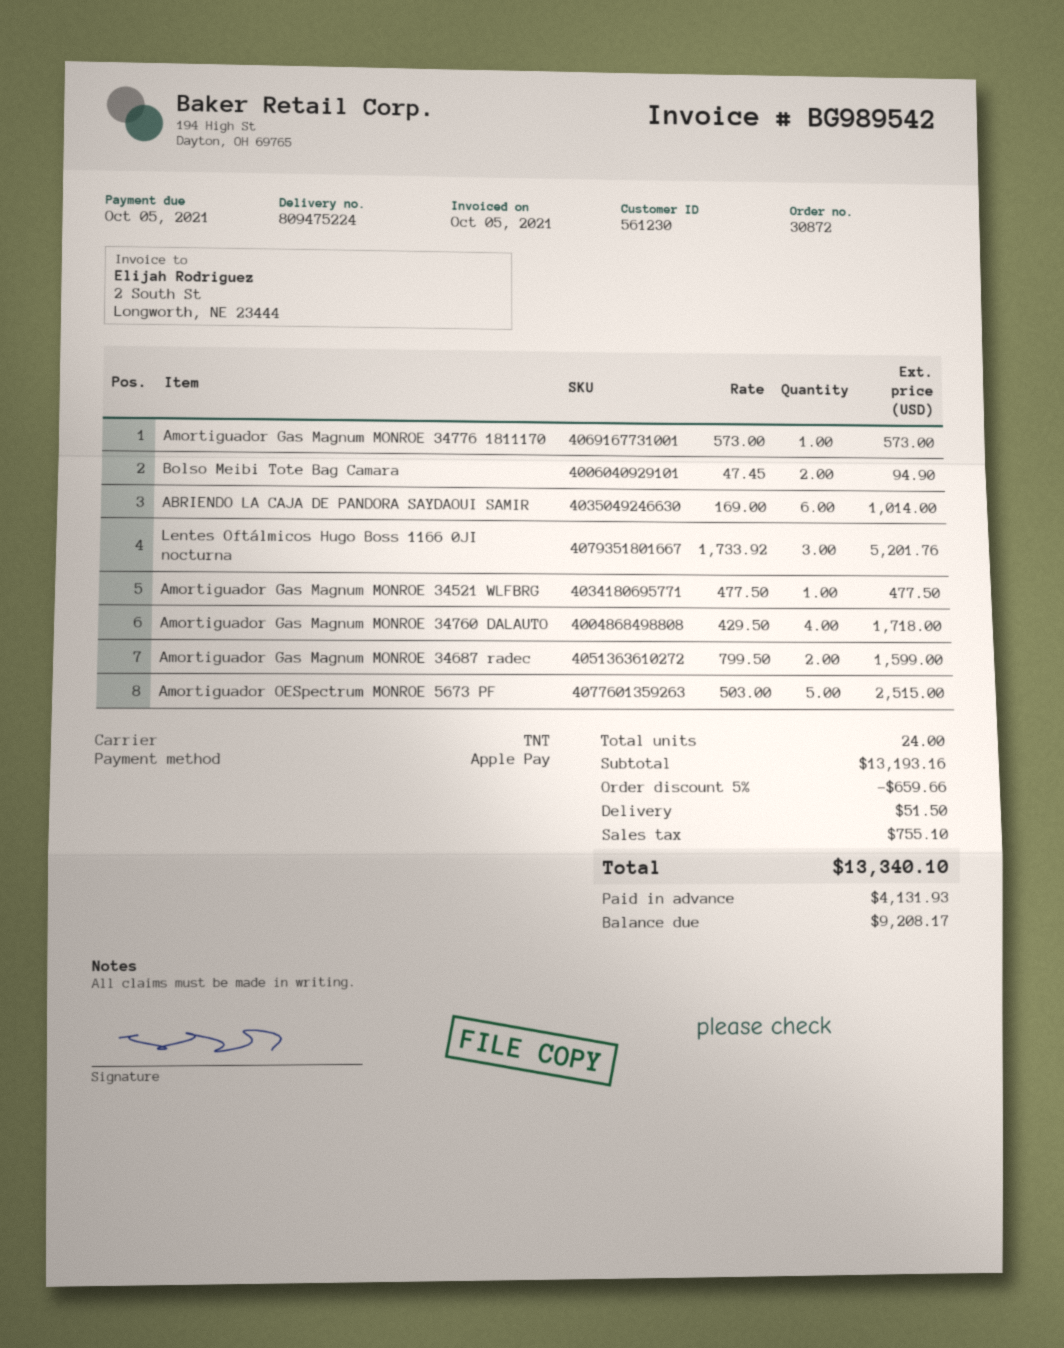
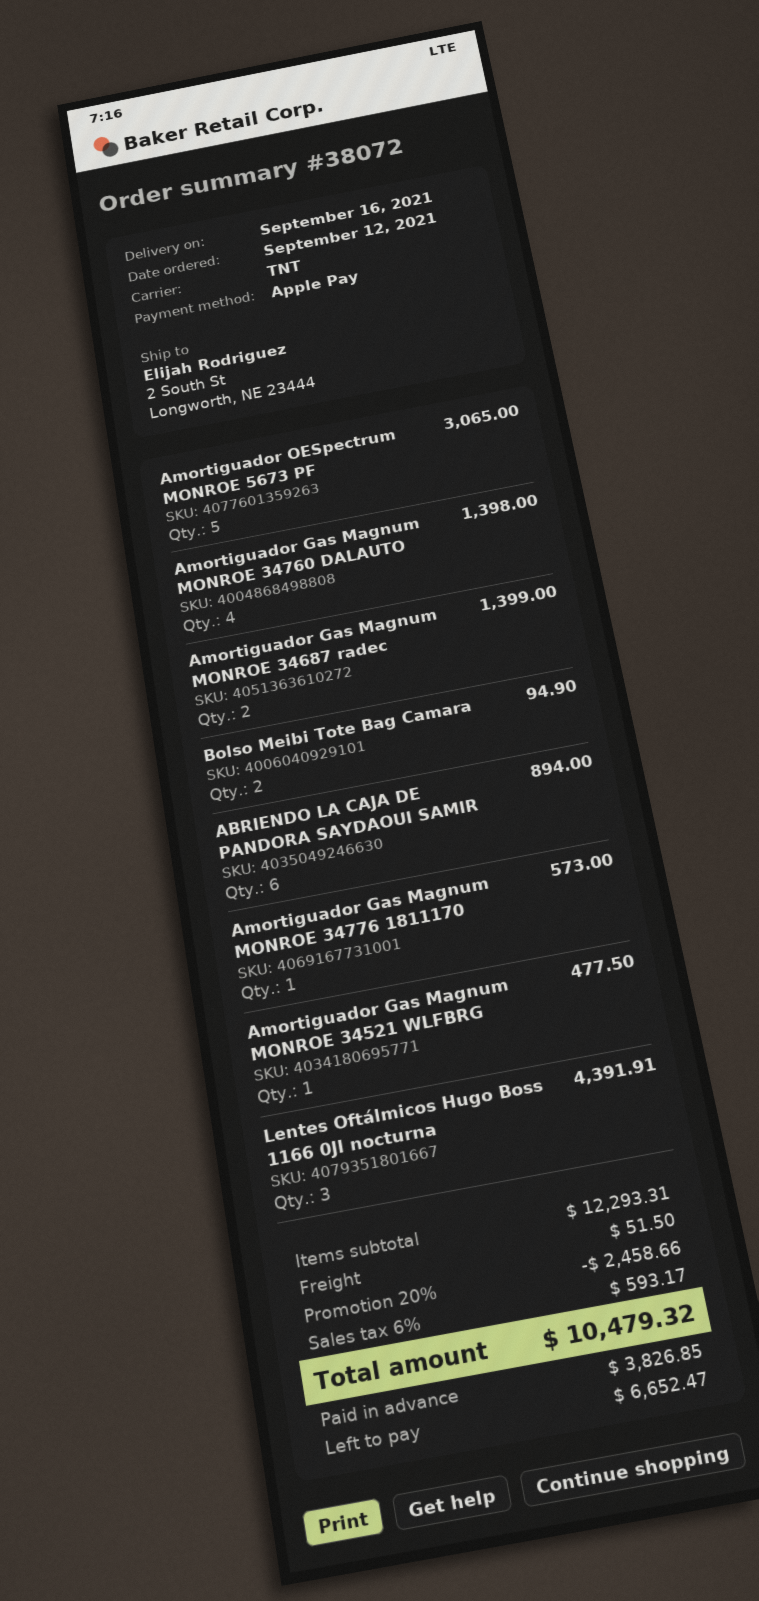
order number: 30872 -> 38072
ABRIENDO LA CAJA DE PANDORA SAYDAOUI SAMIR: 6 for 1014.00 -> 6 for 894.00
Lentes Oftálmicos Hugo Boss 1166 0JI nocturna: 3 for 5201.76 -> 3 for 4391.91
Amortiguador Gas Magnum MONROE 34760 DALAUTO: 4 for 1718.00 -> 4 for 1398.00
Amortiguador Gas Magnum MONROE 34687 radec: 2 for 1599.00 -> 2 for 1399.00
Amortiguador OESpectrum MONROE 5673 PF: 5 for 2515.00 -> 5 for 3065.00
subtotal: 13193.16 -> 12293.31
discount: 5% = 659.66 -> 20% = 2458.66
tax: 755.10 -> 593.17
total: 13340.10 -> 10479.32
deposit: 4131.93 -> 3826.85
balance: 9208.17 -> 6652.47

